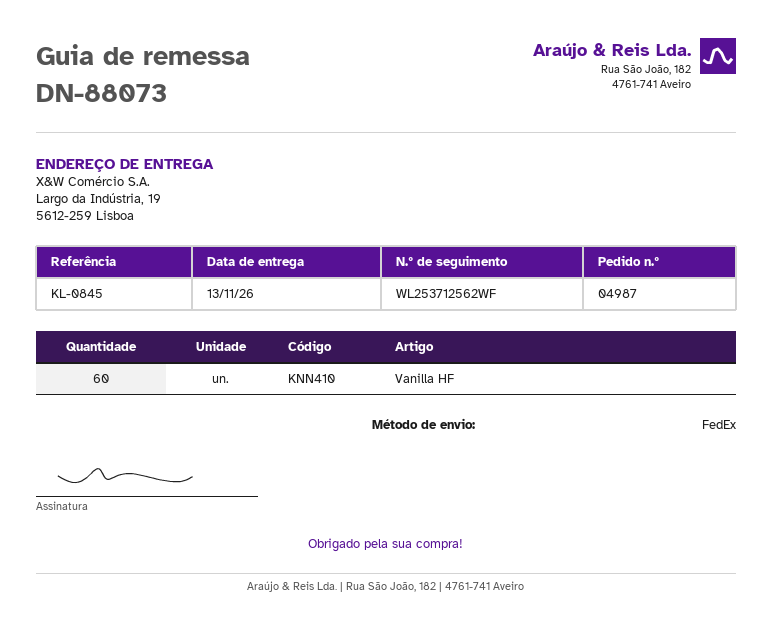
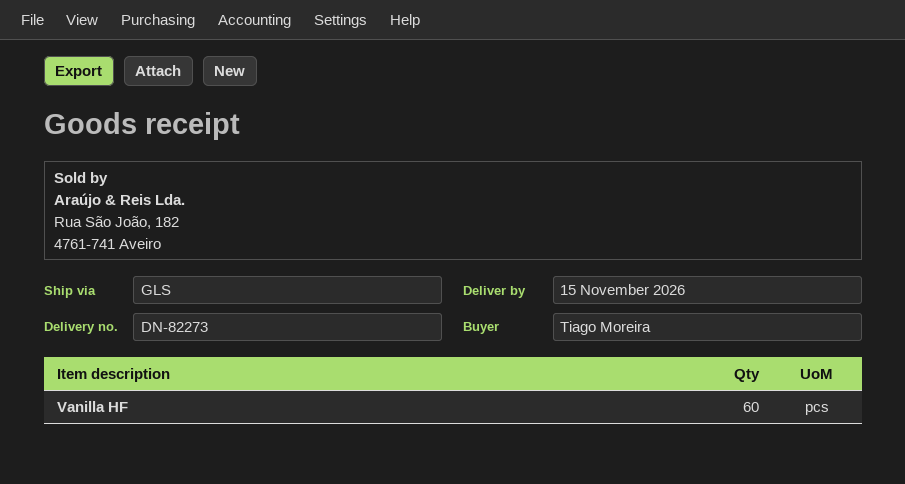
delivery note number: DN-88073 -> DN-82273
delivery date: 2026-11-13 -> 2026-11-15
shipping method: FedEx -> GLS

